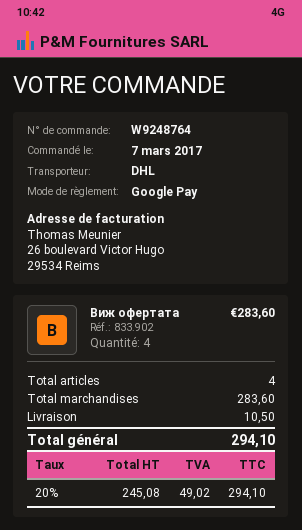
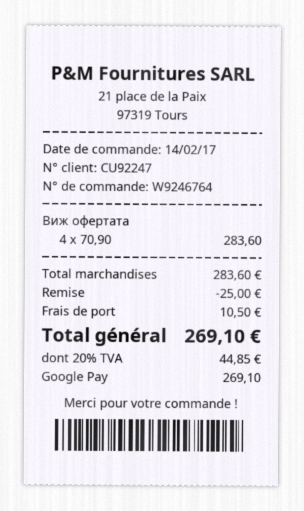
order number: W9248764 -> W9246764
order date: 2017-03-07 -> 2017-02-14
discount: none -> 25.00
tax: 20% = 49.02 -> 20% = 44.85
total: 294.10 -> 269.10

